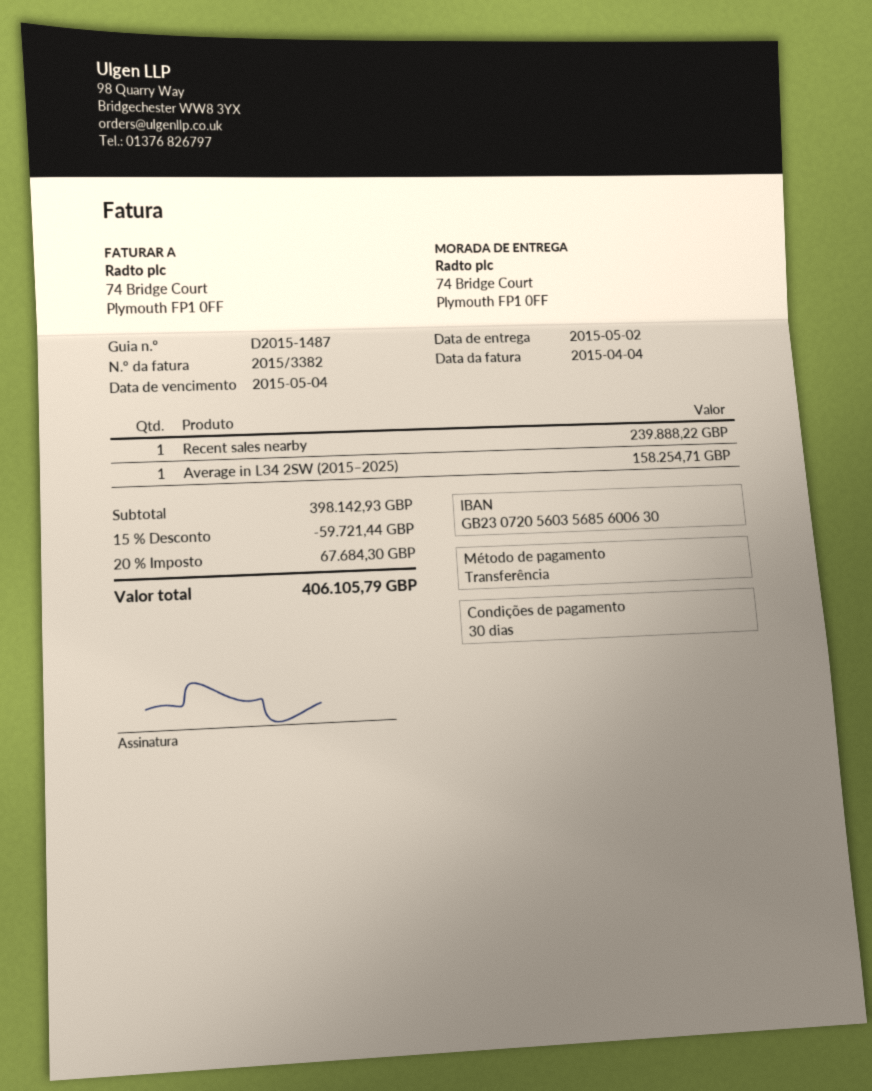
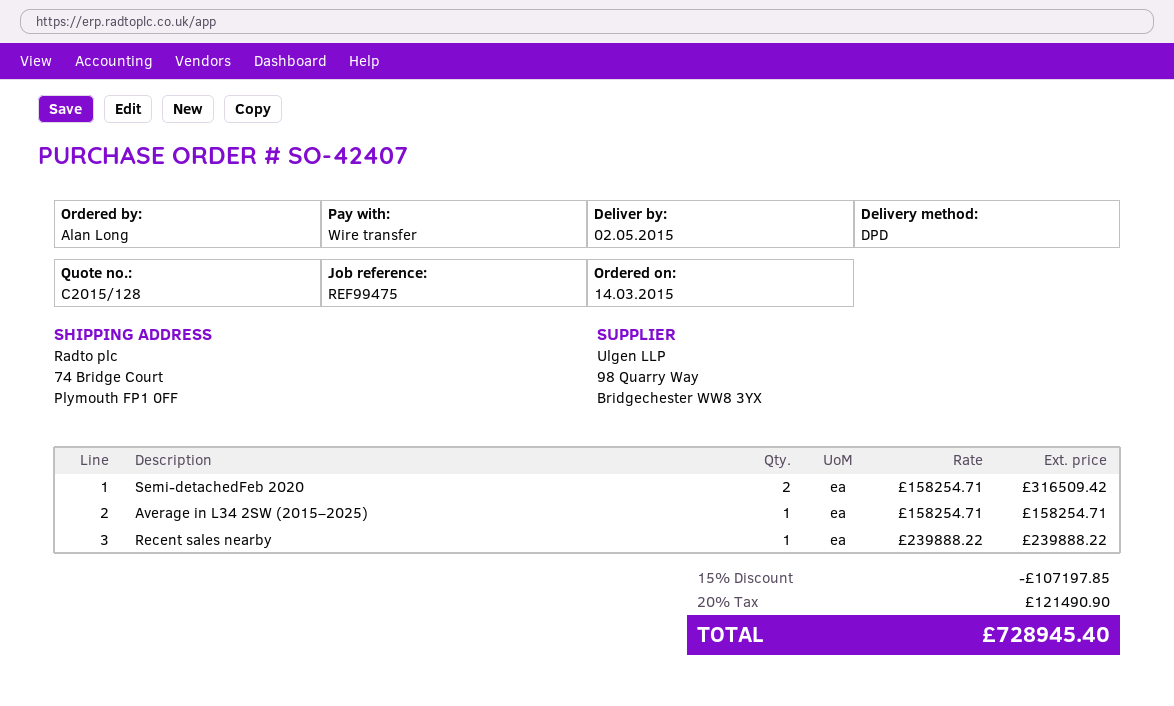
Semi-detachedFeb 2020: none -> 2 for 316509.42
discount: 15% = 59721.44 -> 15% = 107197.85
tax: 20% = 67684.30 -> 20% = 121490.90
total: 406105.79 -> 728945.40

